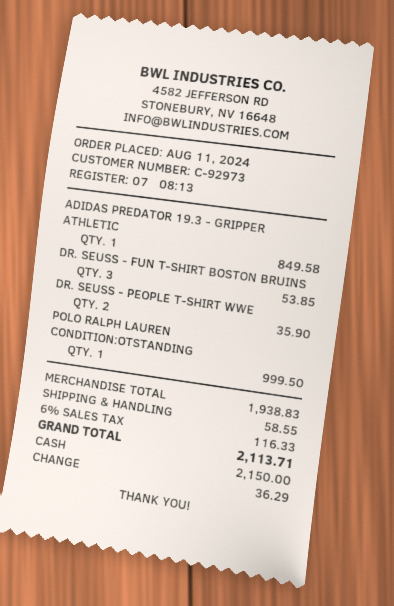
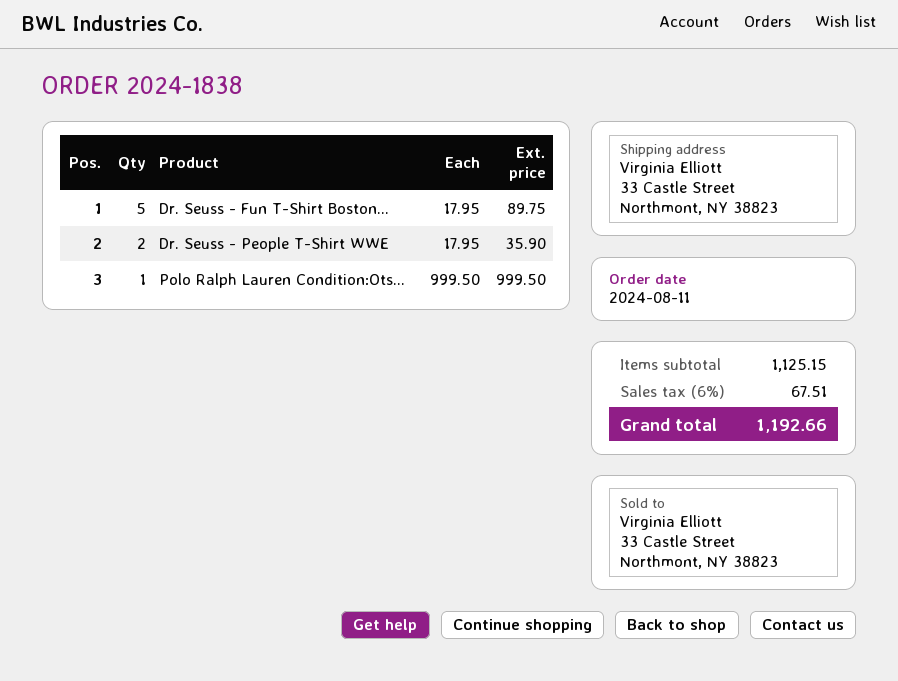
ADIDAS PREDATOR 19.3 - GRIPPER ATHLETIC: 1 for 849.58 -> none
DR. SEUSS - FUN T-SHIRT BOSTON BRUINS: 3 for 53.85 -> 5 for 89.75
subtotal: 1938.83 -> 1125.15
shipping: 58.55 -> none
tax: 6% = 116.33 -> 6% = 67.51
total: 2113.71 -> 1192.66

